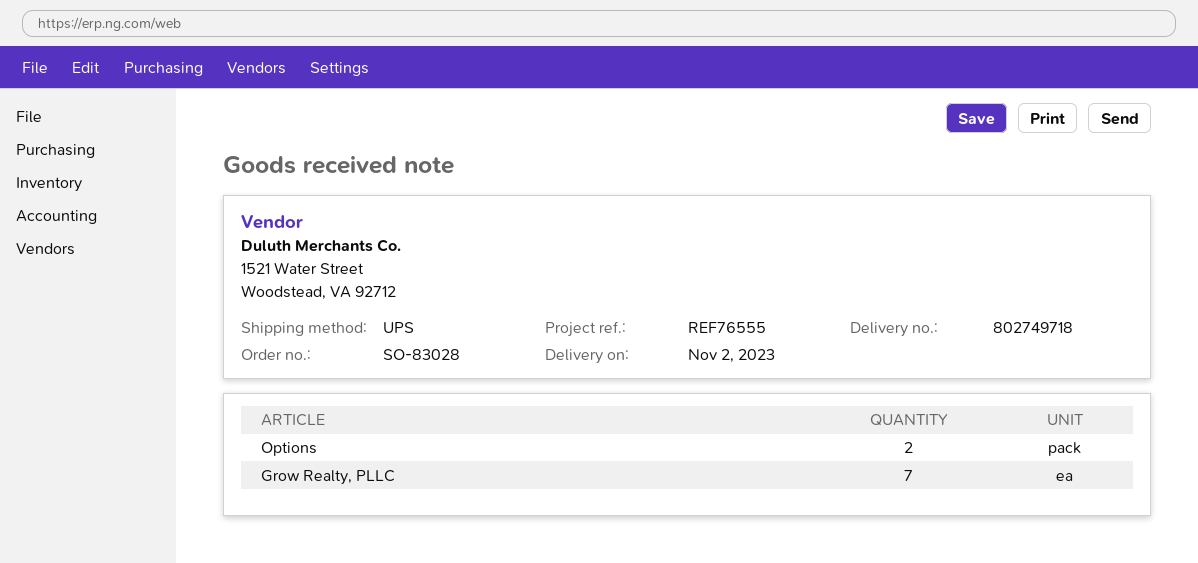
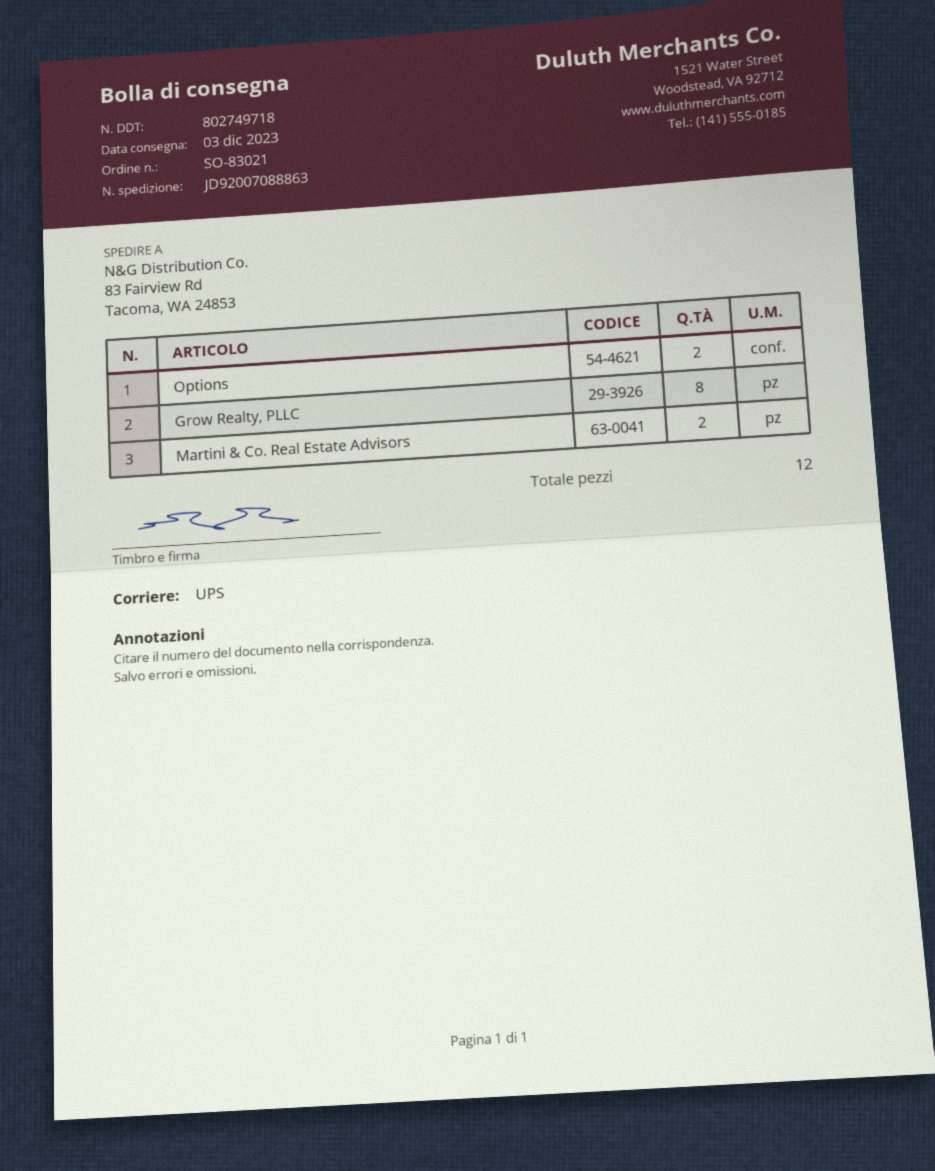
order number: SO-83028 -> SO-83021
delivery date: 2023-11-02 -> 2023-12-03
Grow Realty, PLLC: 7 -> 8
Martini & Co. Real Estate Advisors: none -> 2

